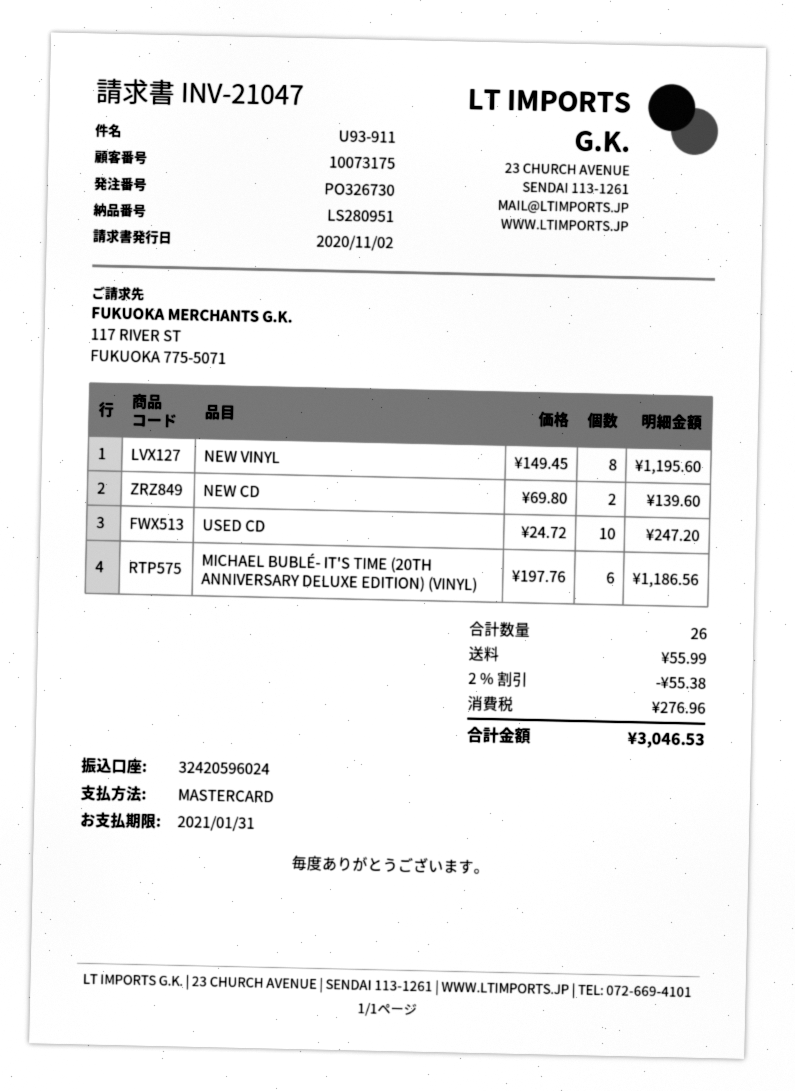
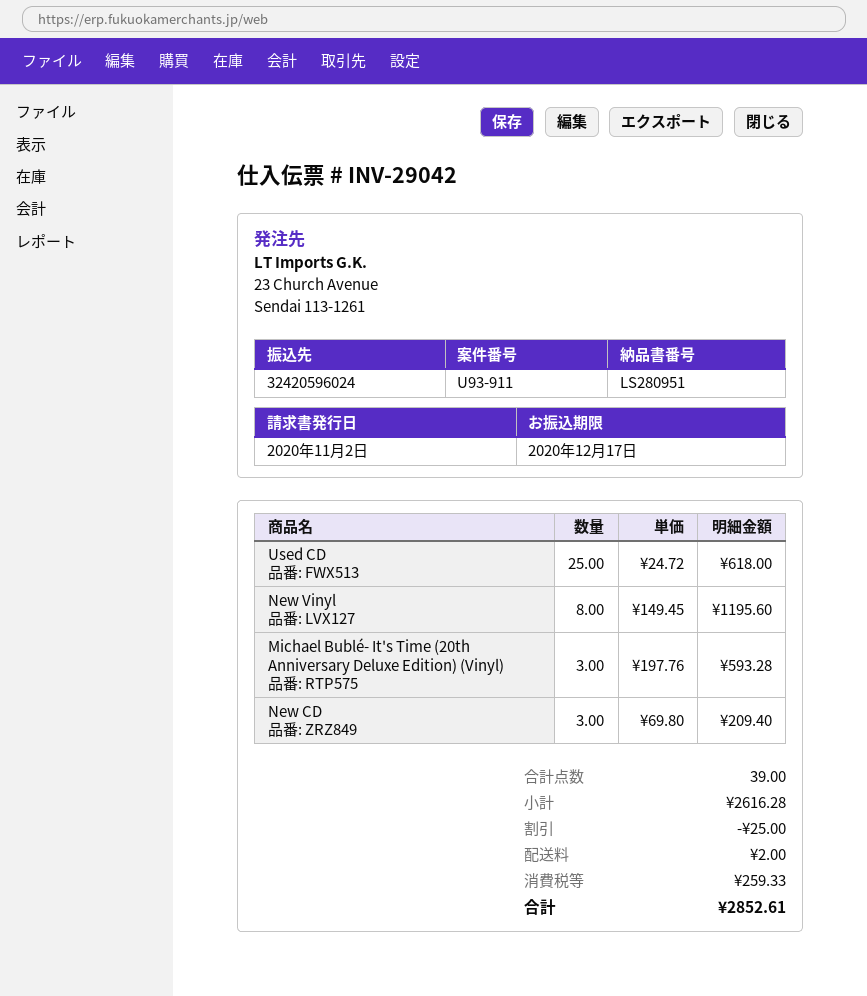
invoice number: INV-21047 -> INV-29042
due date: 2021-01-31 -> 2020-12-17
NEW CD: 2 x 69.80 = 139.60 -> 3 x 69.80 = 209.40
USED CD: 10 x 24.72 = 247.20 -> 25 x 24.72 = 618.00
MICHAEL BUBLÉ- IT'S TIME (20TH ANNIVERSARY DELUXE EDITION) (VINYL): 6 x 197.76 = 1186.56 -> 3 x 197.76 = 593.28
total quantity: 26 -> 39
discount: 55.38 -> 25.00
shipping: 55.99 -> 2.00
tax: 276.96 -> 259.33
total: 3046.53 -> 2852.61

